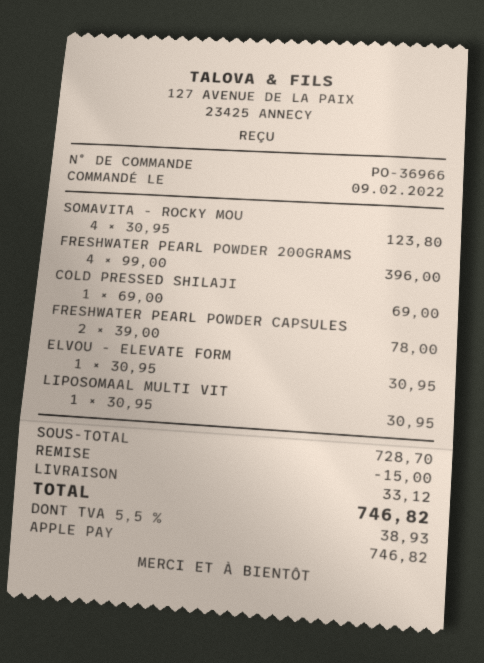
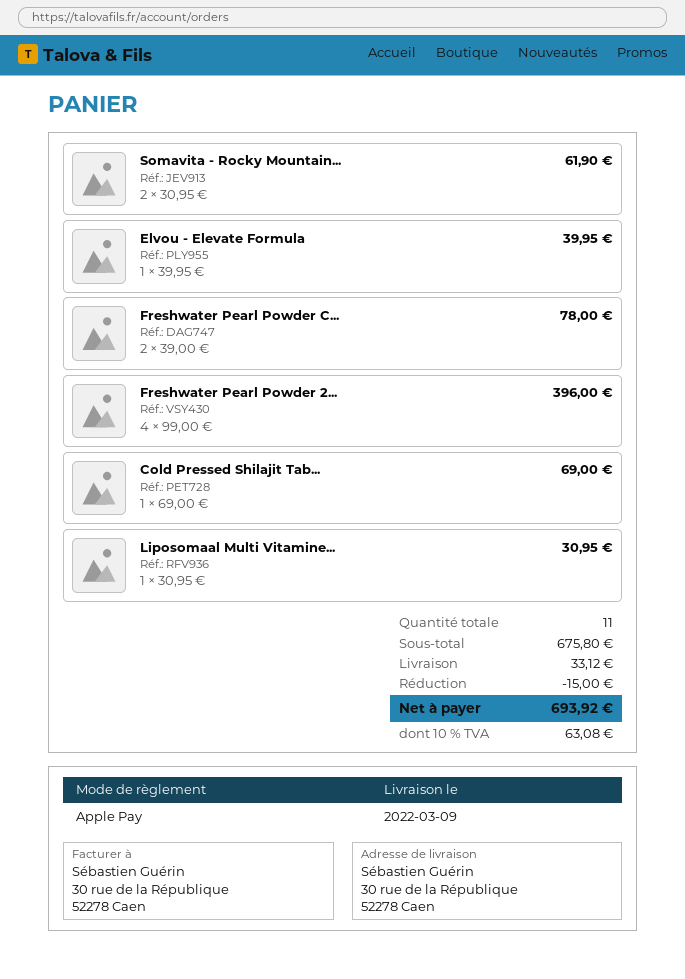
SOMAVITA - ROCKY MOU: 4 x 30.95 = 123.80 -> 2 x 30.95 = 61.90
ELVOU - ELEVATE FORM: 1 x 30.95 = 30.95 -> 1 x 39.95 = 39.95
subtotal: 728.70 -> 675.80
tax: 5.5% = 38.93 -> 10% = 63.08
total: 746.82 -> 693.92

